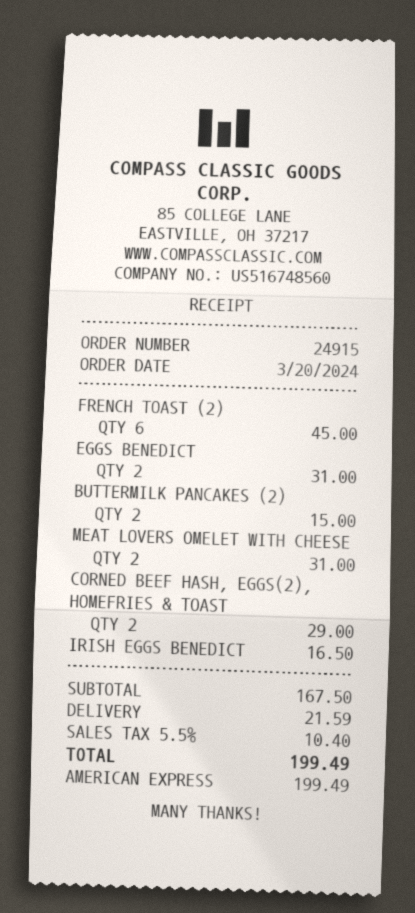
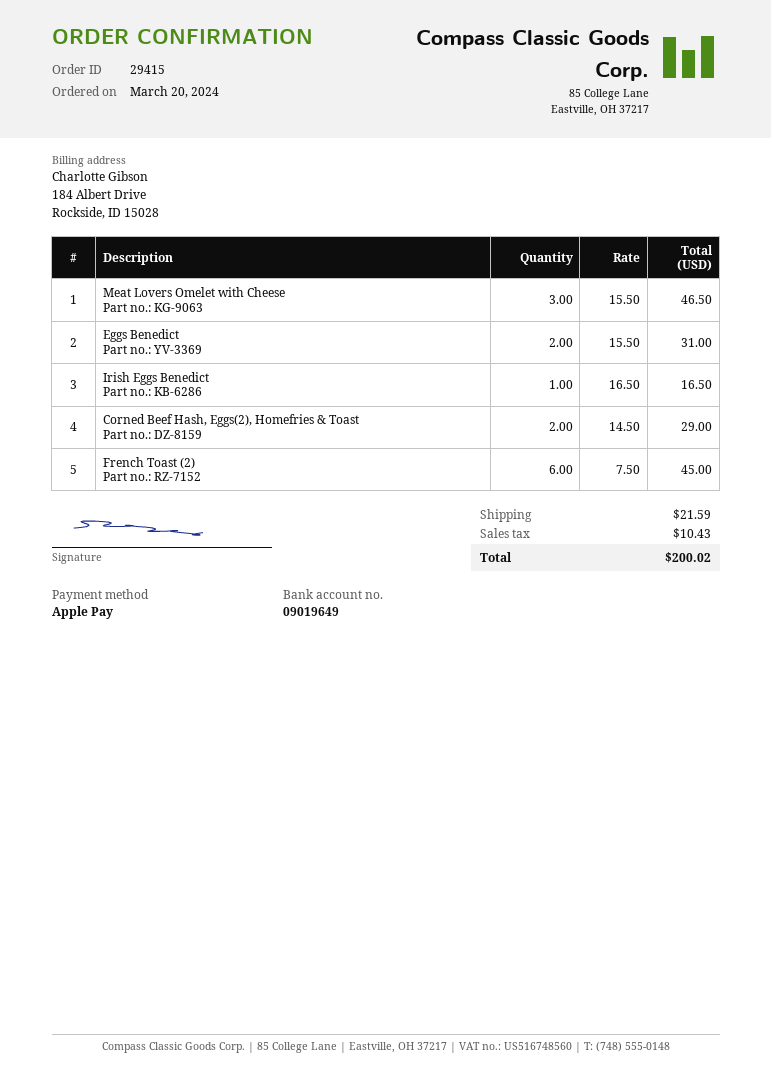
order number: 24915 -> 29415
payment method: American Express -> Apple Pay
BUTTERMILK PANCAKES (2): 2 for 15.00 -> none
MEAT LOVERS OMELET WITH CHEESE: 2 for 31.00 -> 3 for 46.50
tax: 10.40 -> 10.43
total: 199.49 -> 200.02

